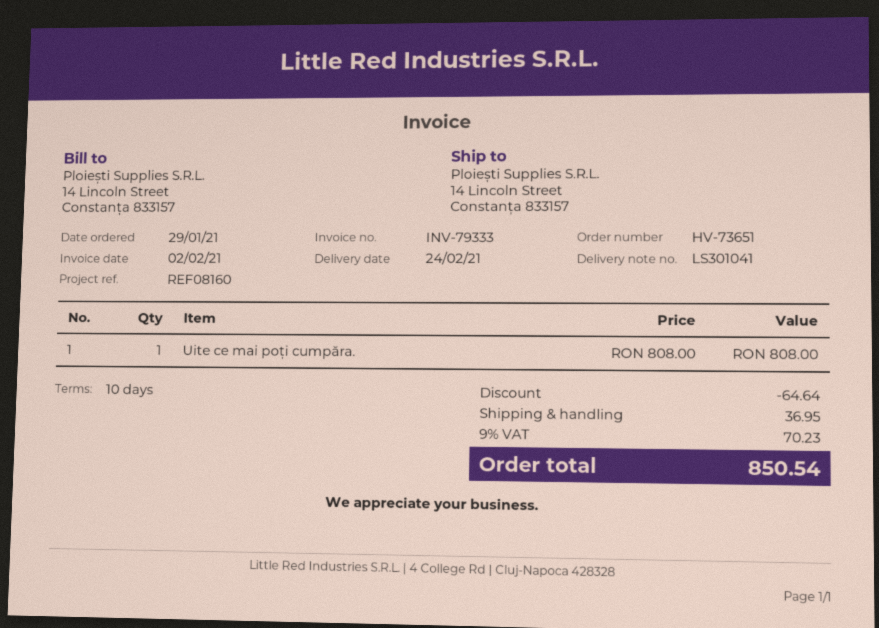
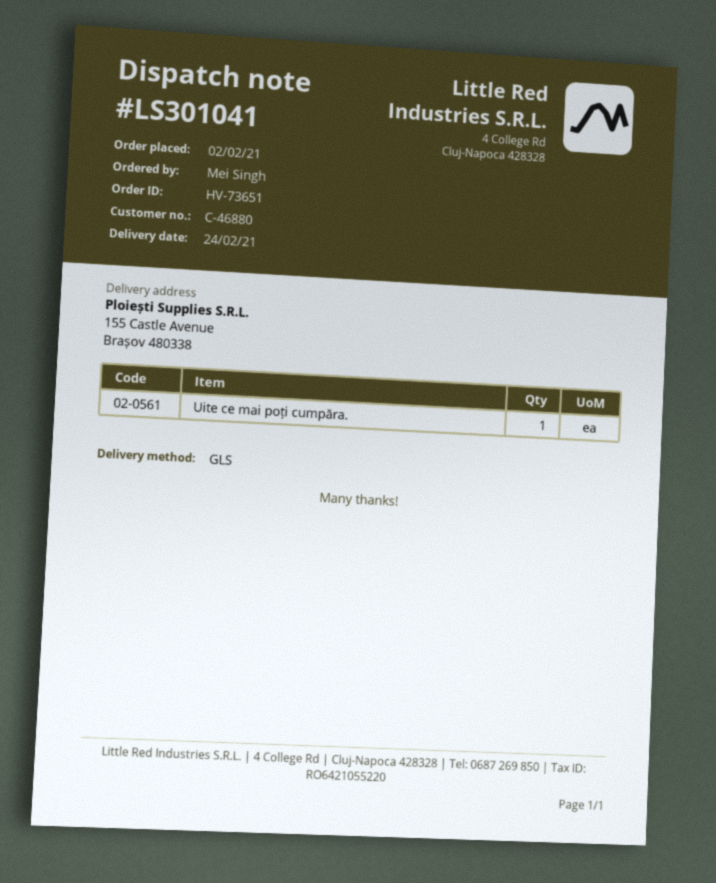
order date: 2021-01-29 -> 2021-02-02
ship to: 14 Lincoln Street, Constanța 833157 -> 155 Castle Avenue, Brașov 480338

